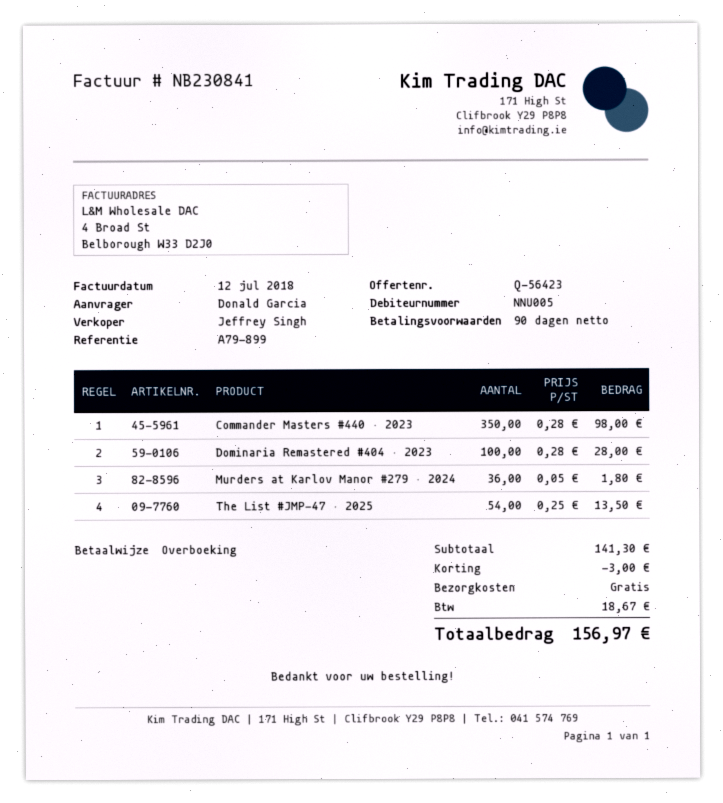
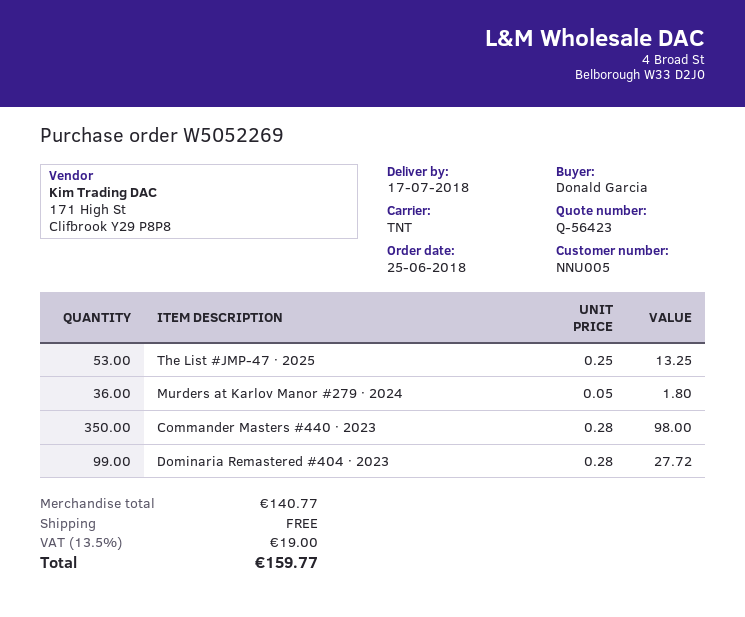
Dominaria Remastered #404 · 2023: 100 x 0.28 = 28.00 -> 99 x 0.28 = 27.72
The List #JMP-47 · 2025: 54 x 0.25 = 13.50 -> 53 x 0.25 = 13.25
subtotal: 141.30 -> 140.77
discount: 3.00 -> none
tax: 18.67 -> 19.00
total: 156.97 -> 159.77

